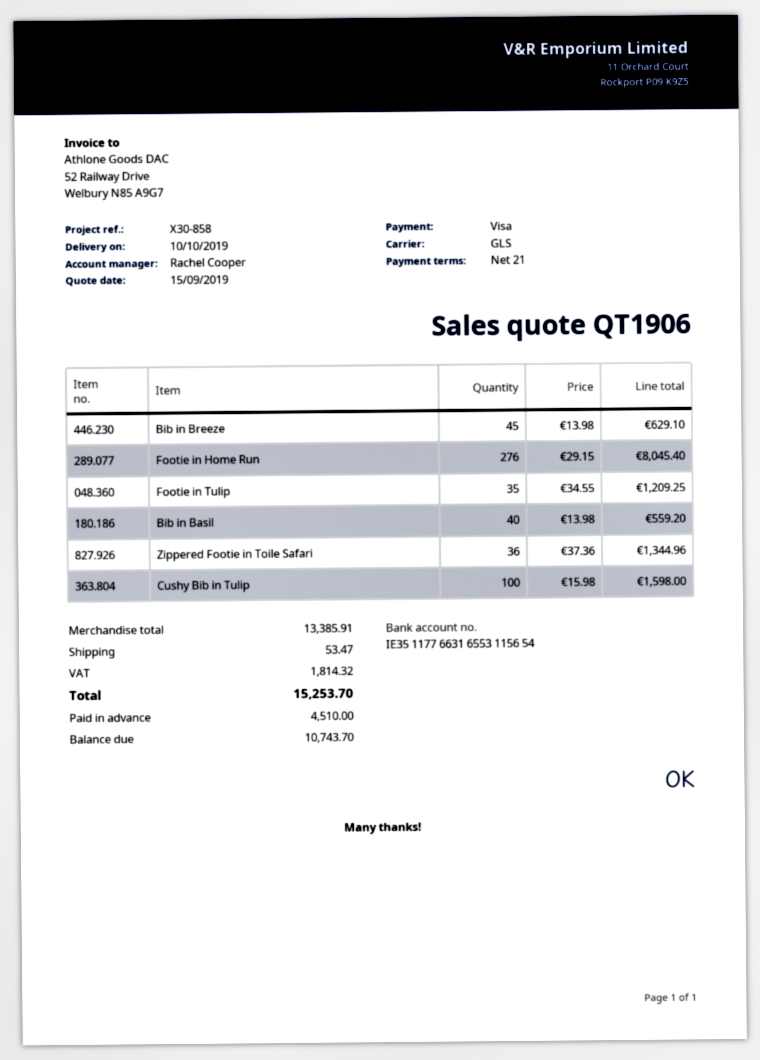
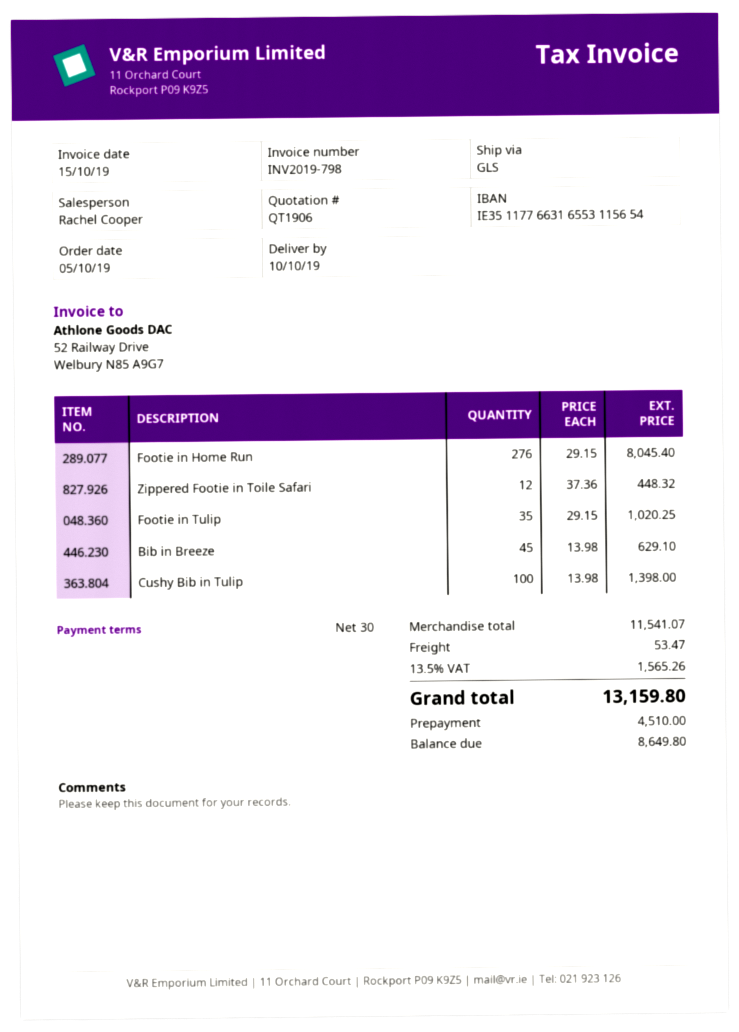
payment terms: 21 days -> 30 days
Footie in Tulip: 35 x 34.55 = 1209.25 -> 35 x 29.15 = 1020.25
Bib in Basil: 40 x 13.98 = 559.20 -> none
Zippered Footie in Toile Safari: 36 x 37.36 = 1344.96 -> 12 x 37.36 = 448.32
Cushy Bib in Tulip: 100 x 15.98 = 1598.00 -> 100 x 13.98 = 1398.00
subtotal: 13385.91 -> 11541.07
tax: 1814.32 -> 1565.26
total: 15253.70 -> 13159.80
balance: 10743.70 -> 8649.80

